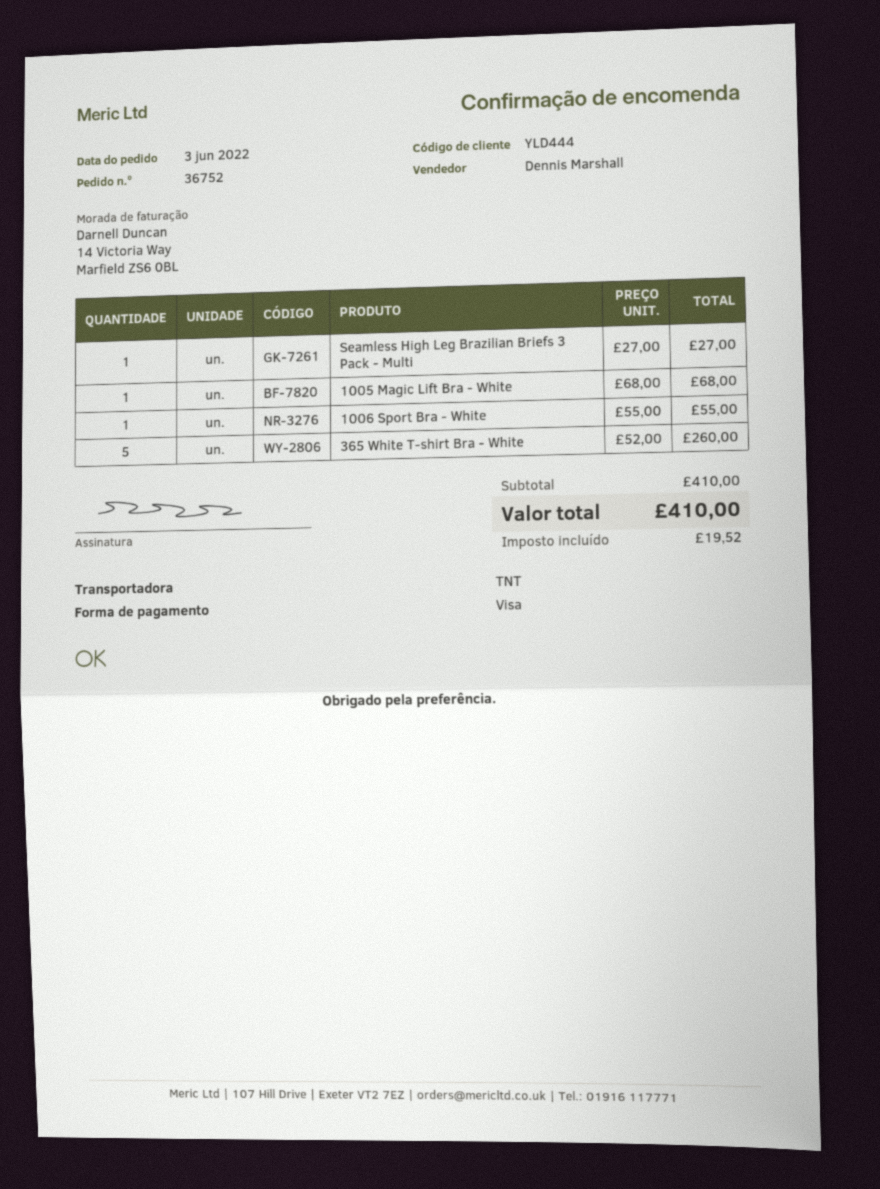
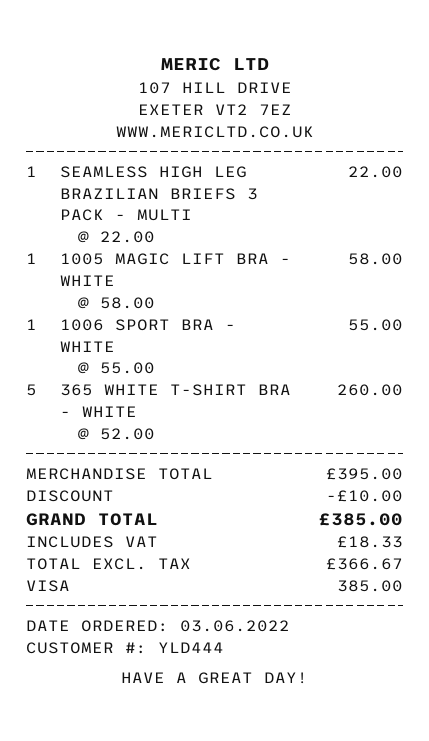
Seamless High Leg Brazilian Briefs 3 Pack - Multi: 1 x 27.00 = 27.00 -> 1 x 22.00 = 22.00
1005 Magic Lift Bra - White: 1 x 68.00 = 68.00 -> 1 x 58.00 = 58.00
subtotal: 410.00 -> 395.00
discount: none -> 10.00
tax: 19.52 -> 18.33
total: 410.00 -> 385.00

